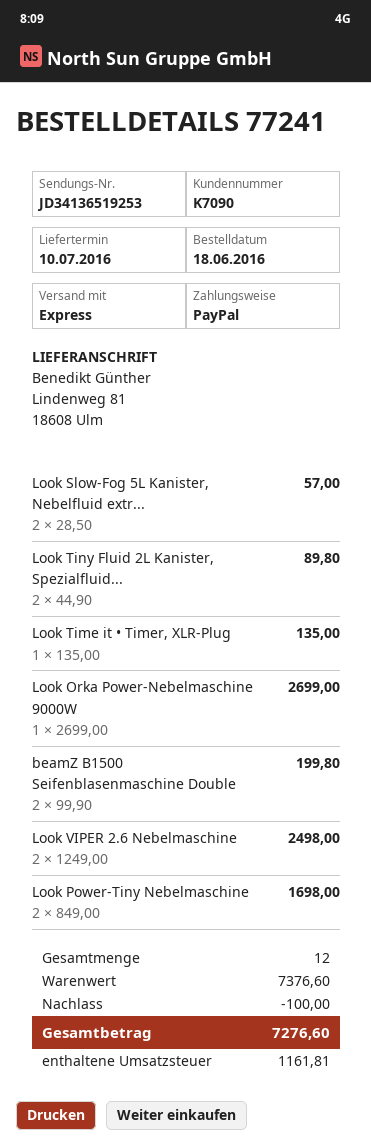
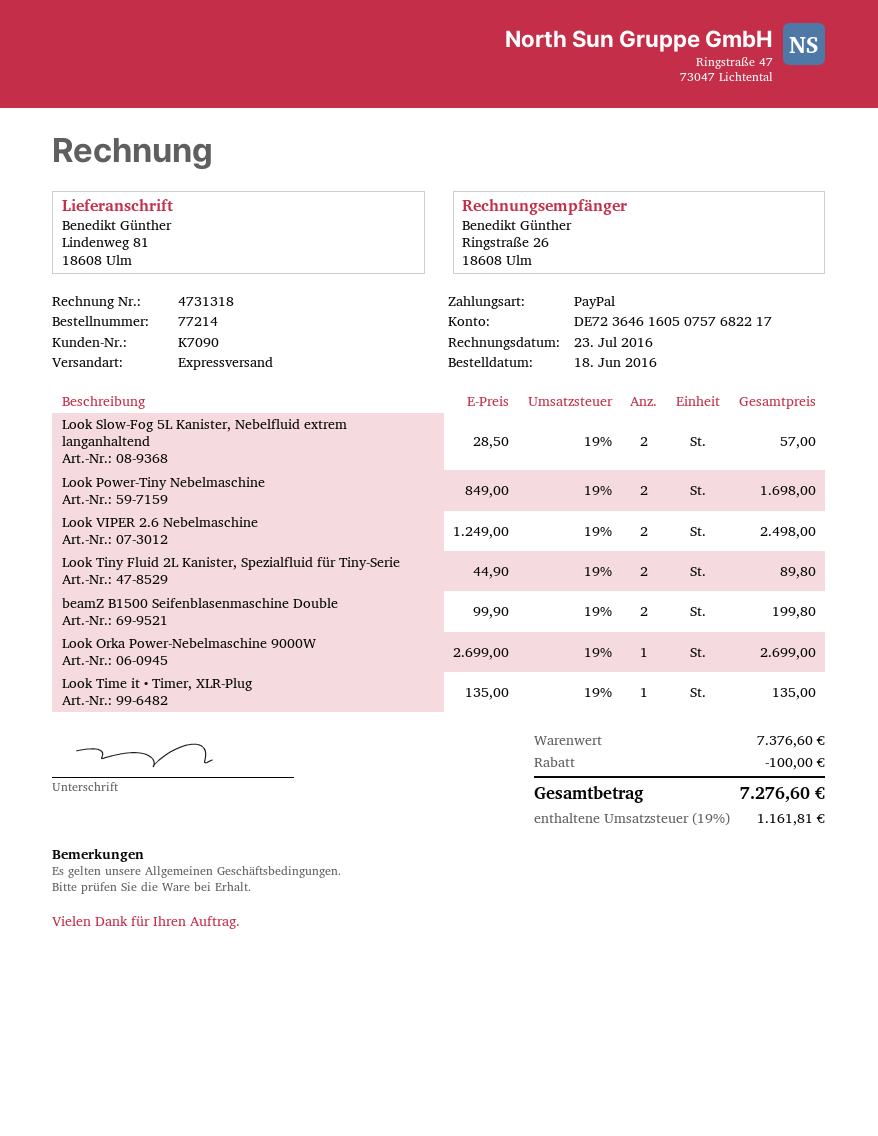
order number: 77241 -> 77214

